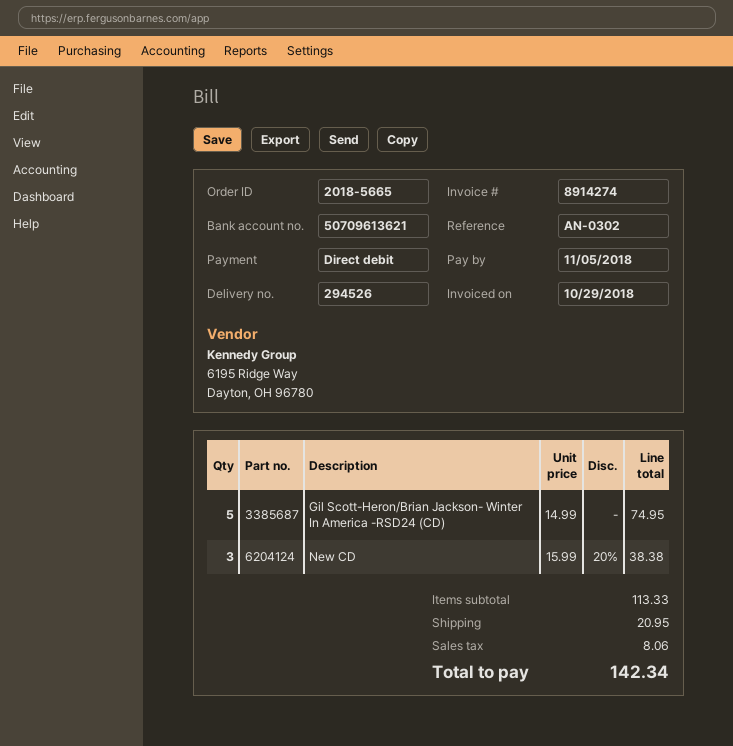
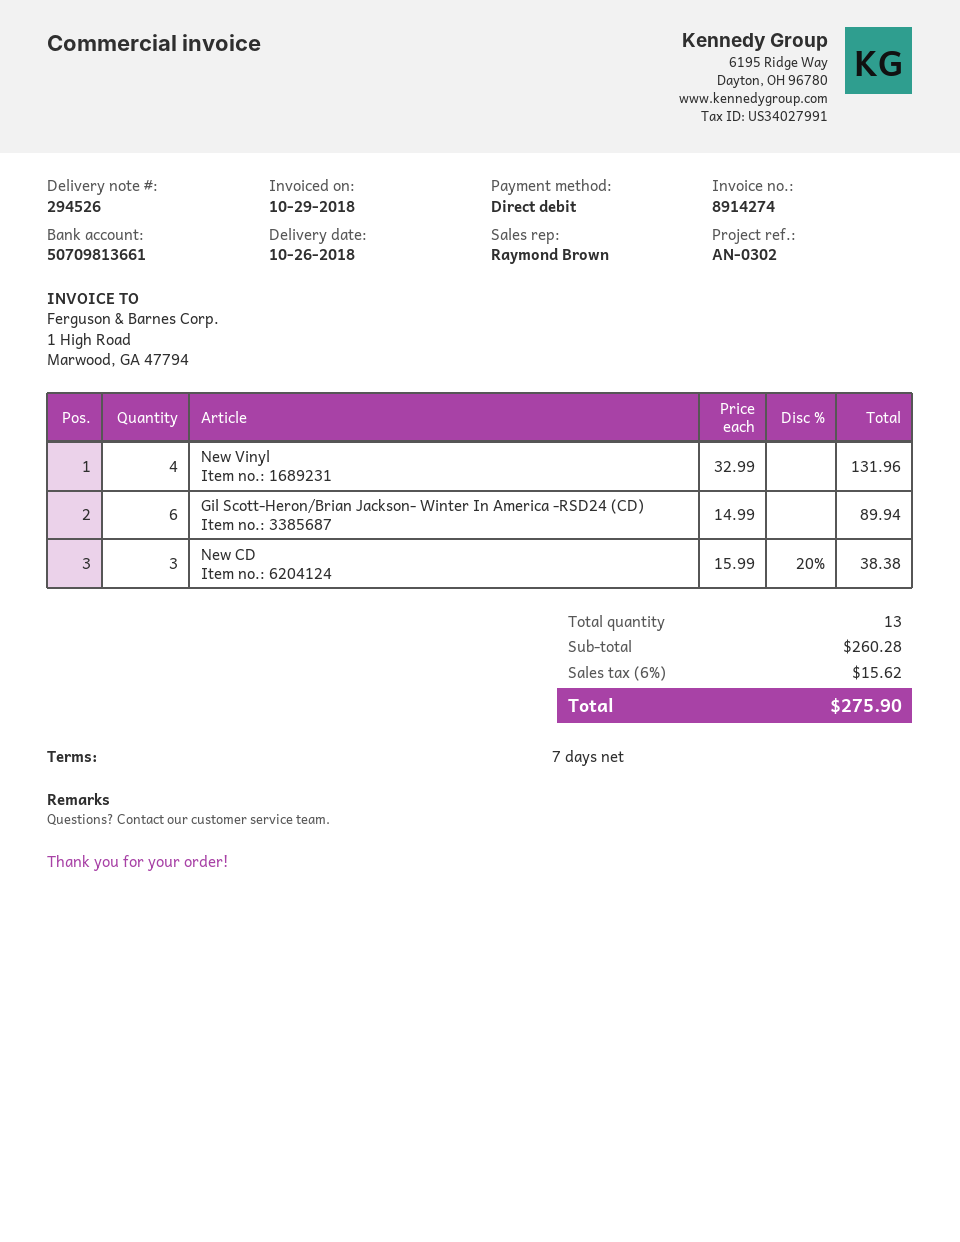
bank account: 50709613621 -> 50709813661
Gil Scott-Heron/Brian Jackson- Winter In America -RSD24 (CD): 5 x 14.99 = 74.95 -> 6 x 14.99 = 89.94
New Vinyl: none -> 4 x 32.99 = 131.96
subtotal: 113.33 -> 260.28
shipping: 20.95 -> none
tax: 8.06 -> 15.62
total: 142.34 -> 275.90

